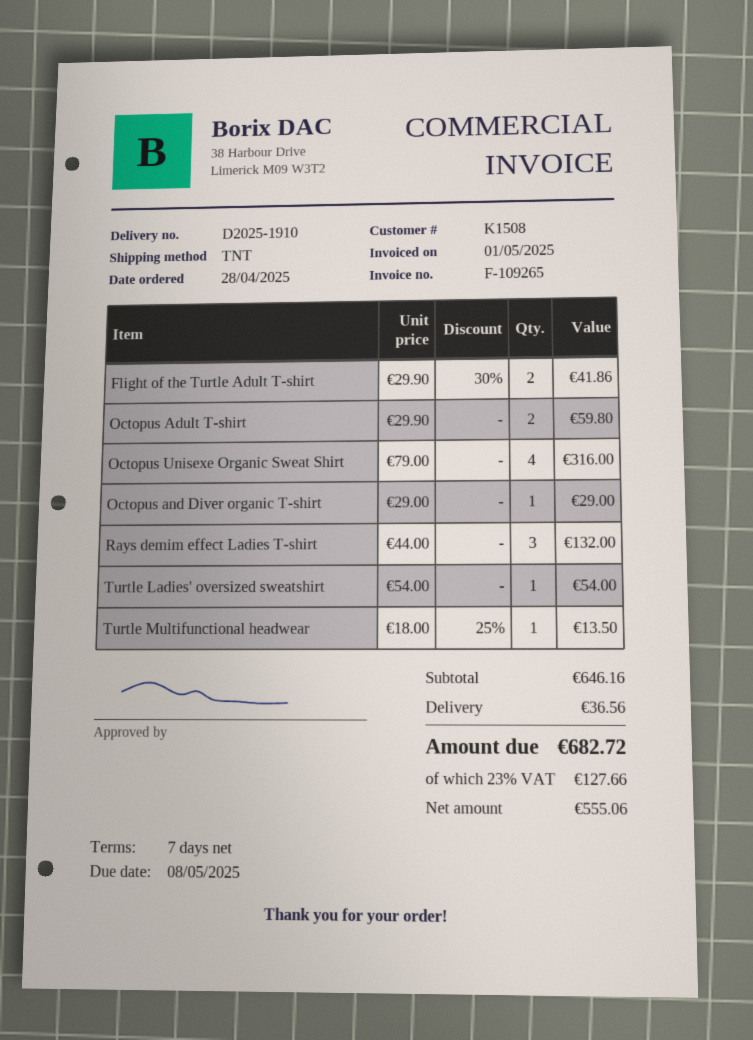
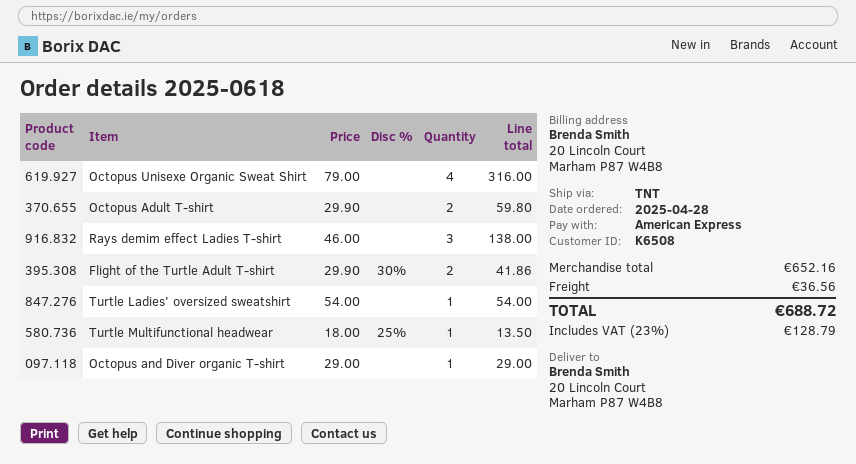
customer number: K1508 -> K6508
Rays demim effect Ladies T-shirt: 3 x 44.00 = 132.00 -> 3 x 46.00 = 138.00
subtotal: 646.16 -> 652.16
tax: 23% = 127.66 -> 23% = 128.79
total: 682.72 -> 688.72

